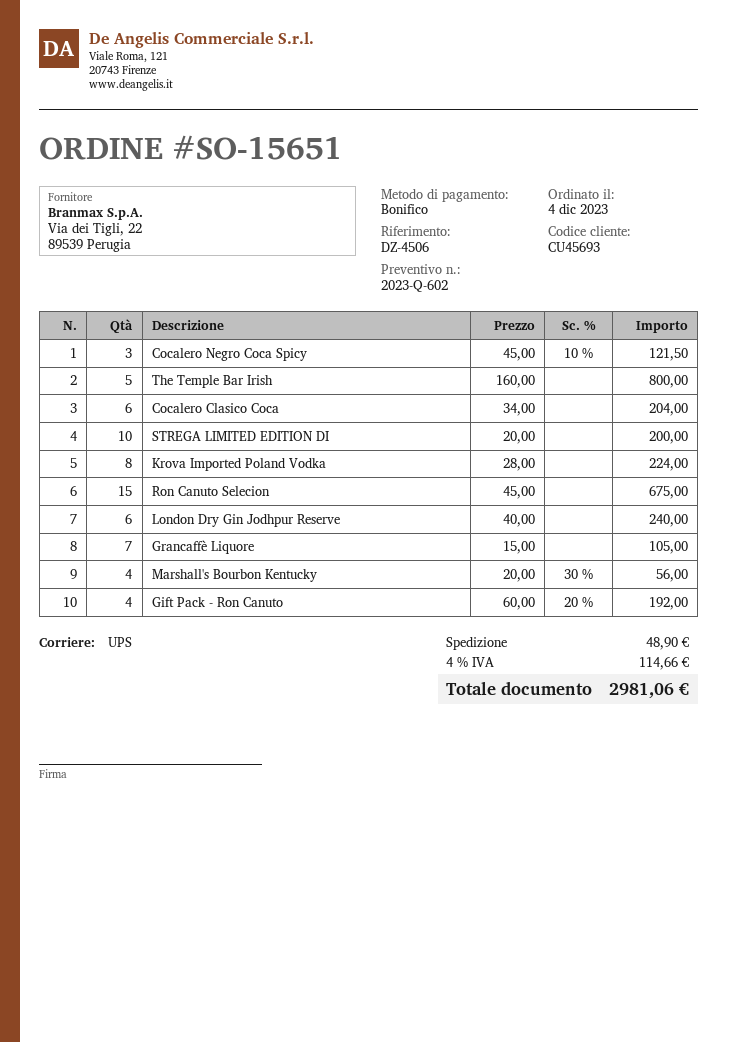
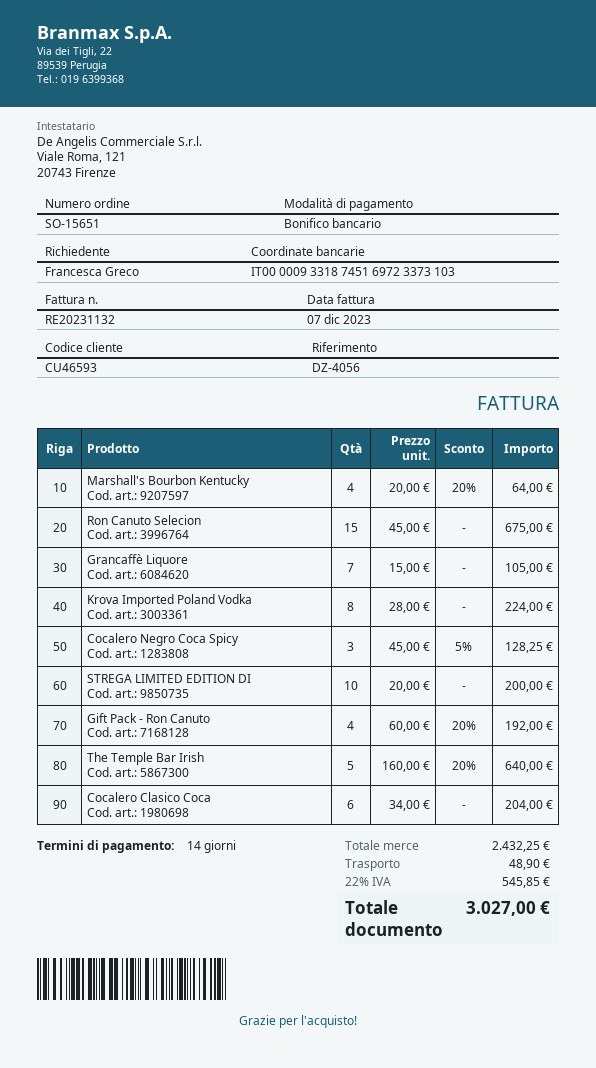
customer number: CU45693 -> CU46593
reference: DZ-4506 -> DZ-4056
Cocalero Negro Coca Spicy: 3 x 45.00 - 10% = 121.50 -> 3 x 45.00 - 5% = 128.25
The Temple Bar Irish: 5 x 160.00 = 800.00 -> 5 x 160.00 - 20% = 640.00
London Dry Gin Jodhpur Reserve: 6 x 40.00 = 240.00 -> none
Marshall's Bourbon Kentucky: 4 x 20.00 - 30% = 56.00 -> 4 x 20.00 - 20% = 64.00
tax: 4% = 114.66 -> 22% = 545.85
total: 2981.06 -> 3027.00

